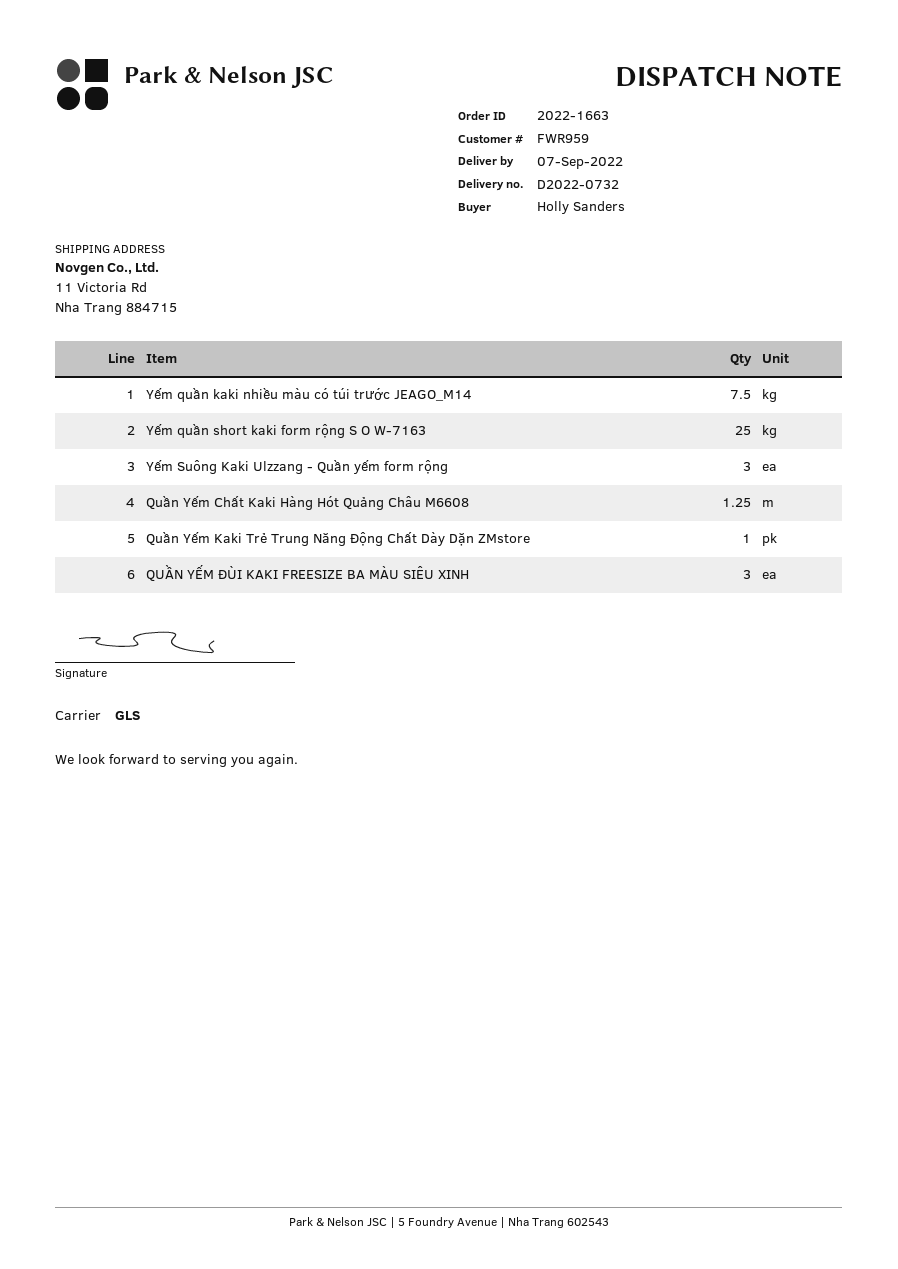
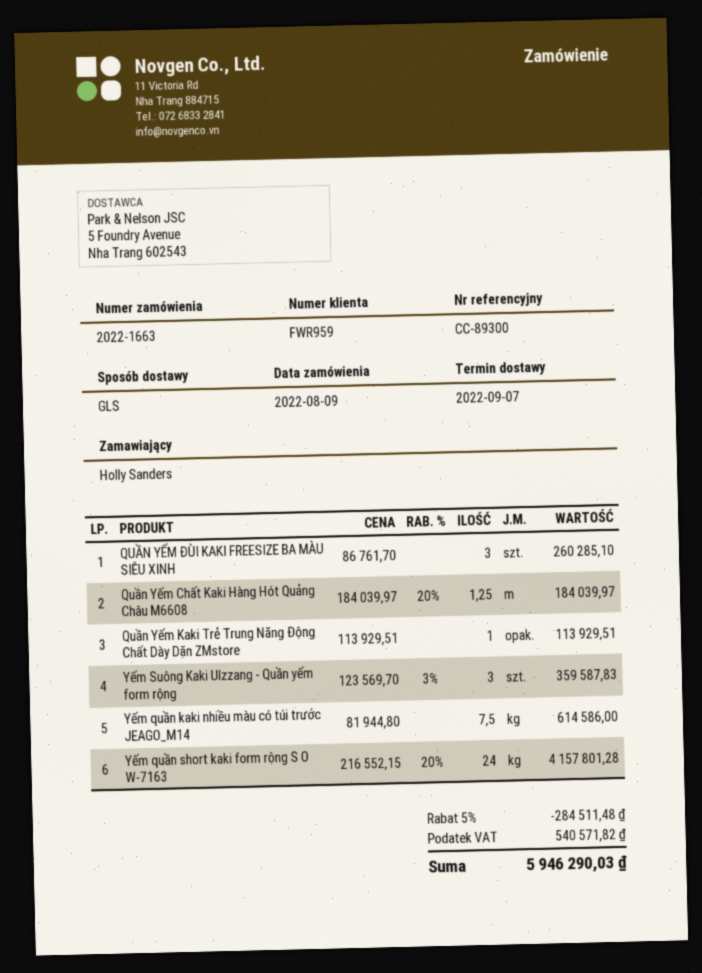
Yếm quần short kaki form rộng S O W-7163: 25 -> 24

